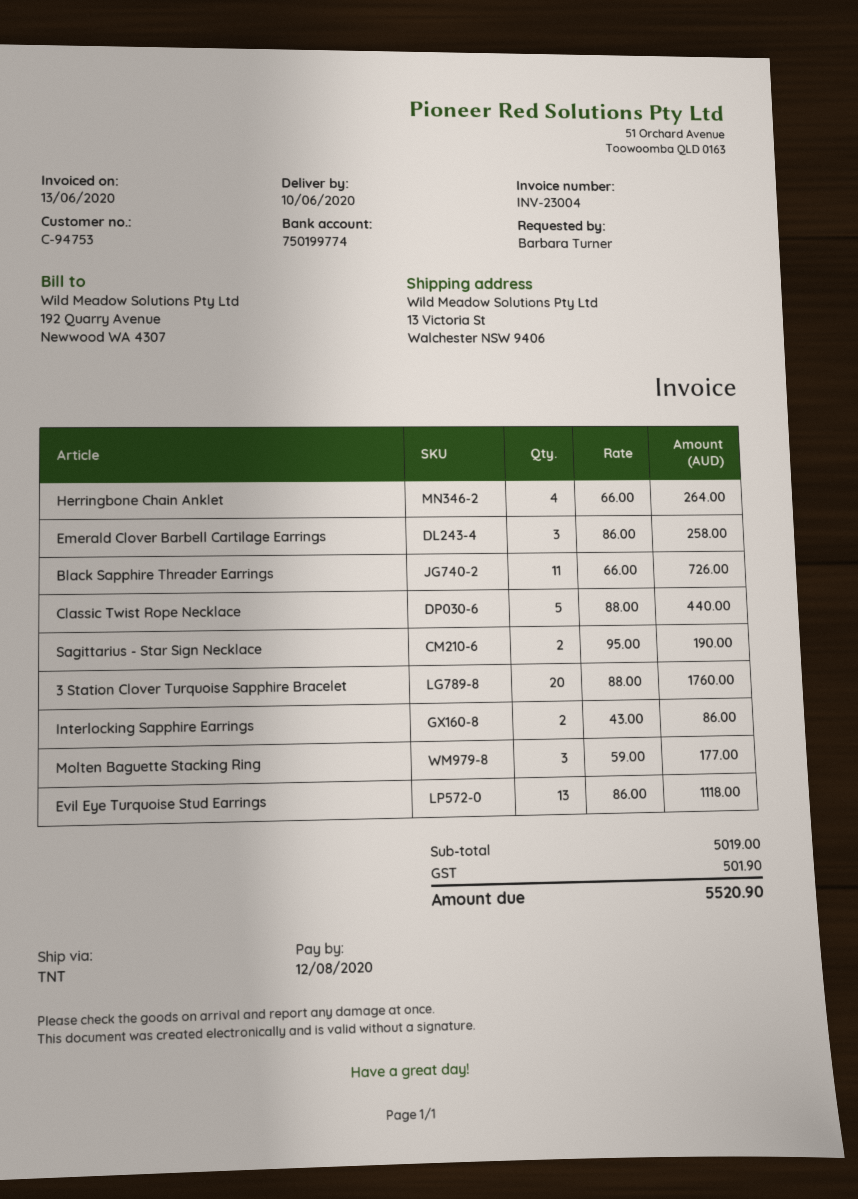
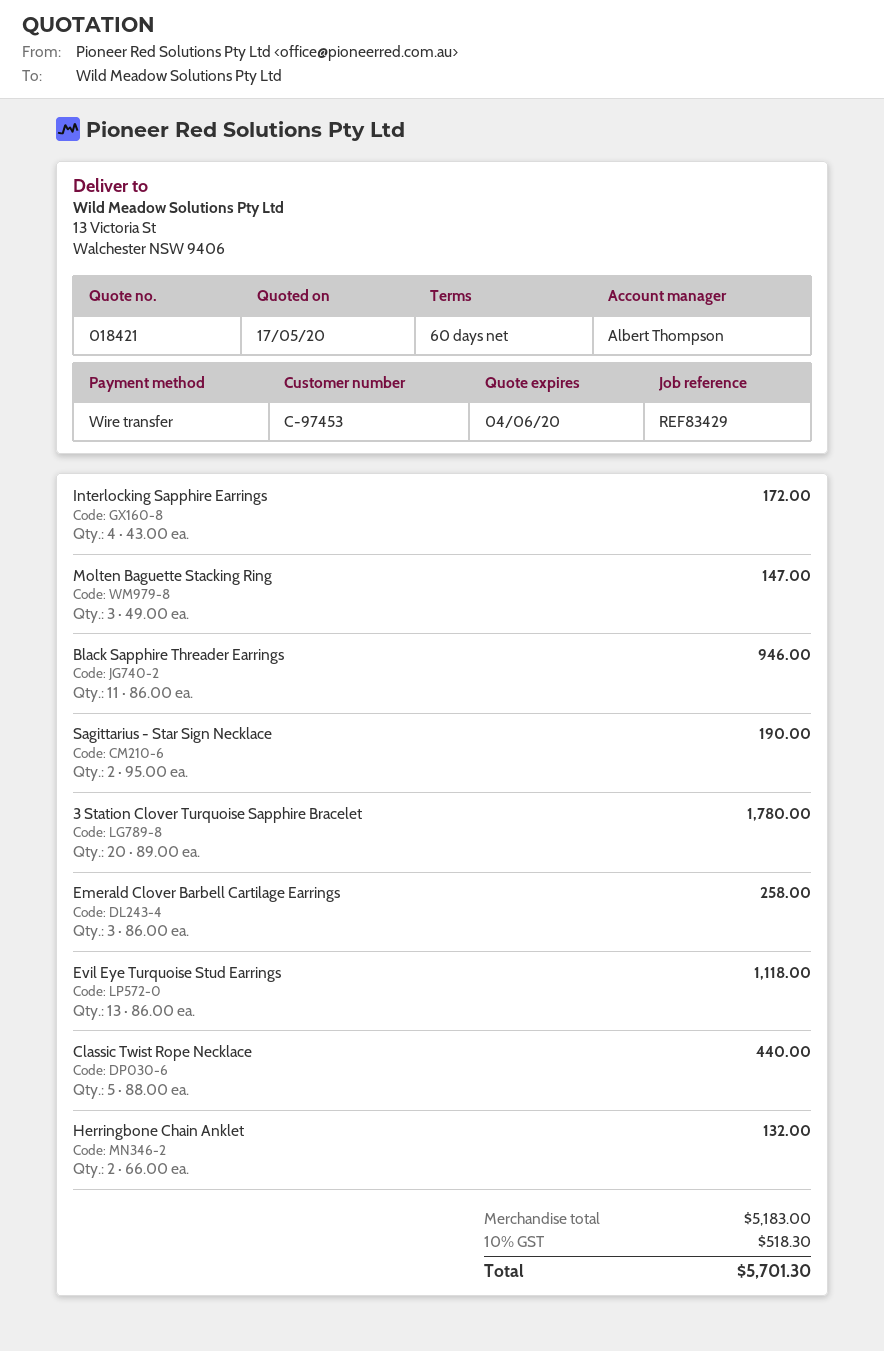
customer number: C-94753 -> C-97453
Herringbone Chain Anklet: 4 x 66.00 = 264.00 -> 2 x 66.00 = 132.00
Black Sapphire Threader Earrings: 11 x 66.00 = 726.00 -> 11 x 86.00 = 946.00
3 Station Clover Turquoise Sapphire Bracelet: 20 x 88.00 = 1760.00 -> 20 x 89.00 = 1780.00
Interlocking Sapphire Earrings: 2 x 43.00 = 86.00 -> 4 x 43.00 = 172.00
Molten Baguette Stacking Ring: 3 x 59.00 = 177.00 -> 3 x 49.00 = 147.00
subtotal: 5019.00 -> 5183.00
tax: 501.90 -> 518.30
total: 5520.90 -> 5701.30

